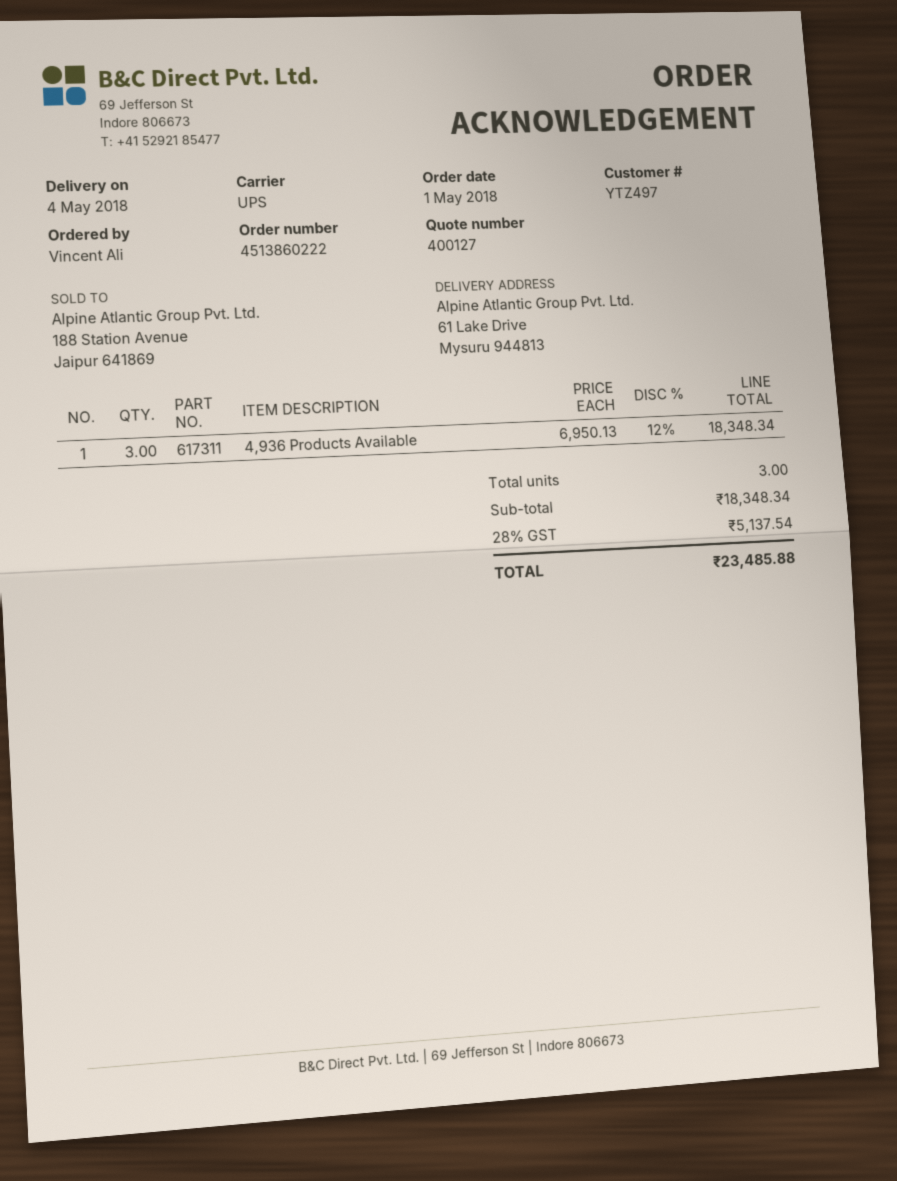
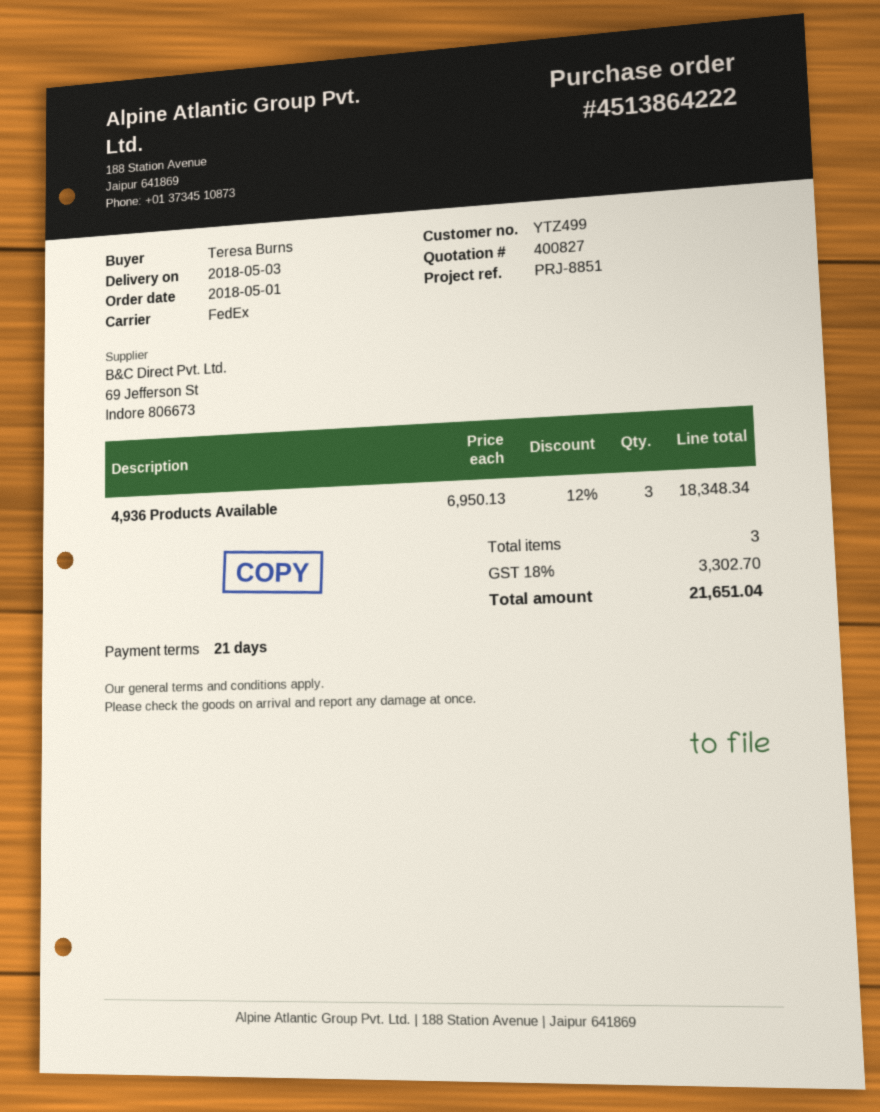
quote number: 400127 -> 400827
order number: 4513860222 -> 4513864222
delivery date: 2018-05-04 -> 2018-05-03
customer number: YTZ497 -> YTZ499
ordered by: Vincent Ali -> Teresa Burns
shipping method: UPS -> FedEx
tax: 28% = 5137.54 -> 18% = 3302.70
total: 23485.88 -> 21651.04

